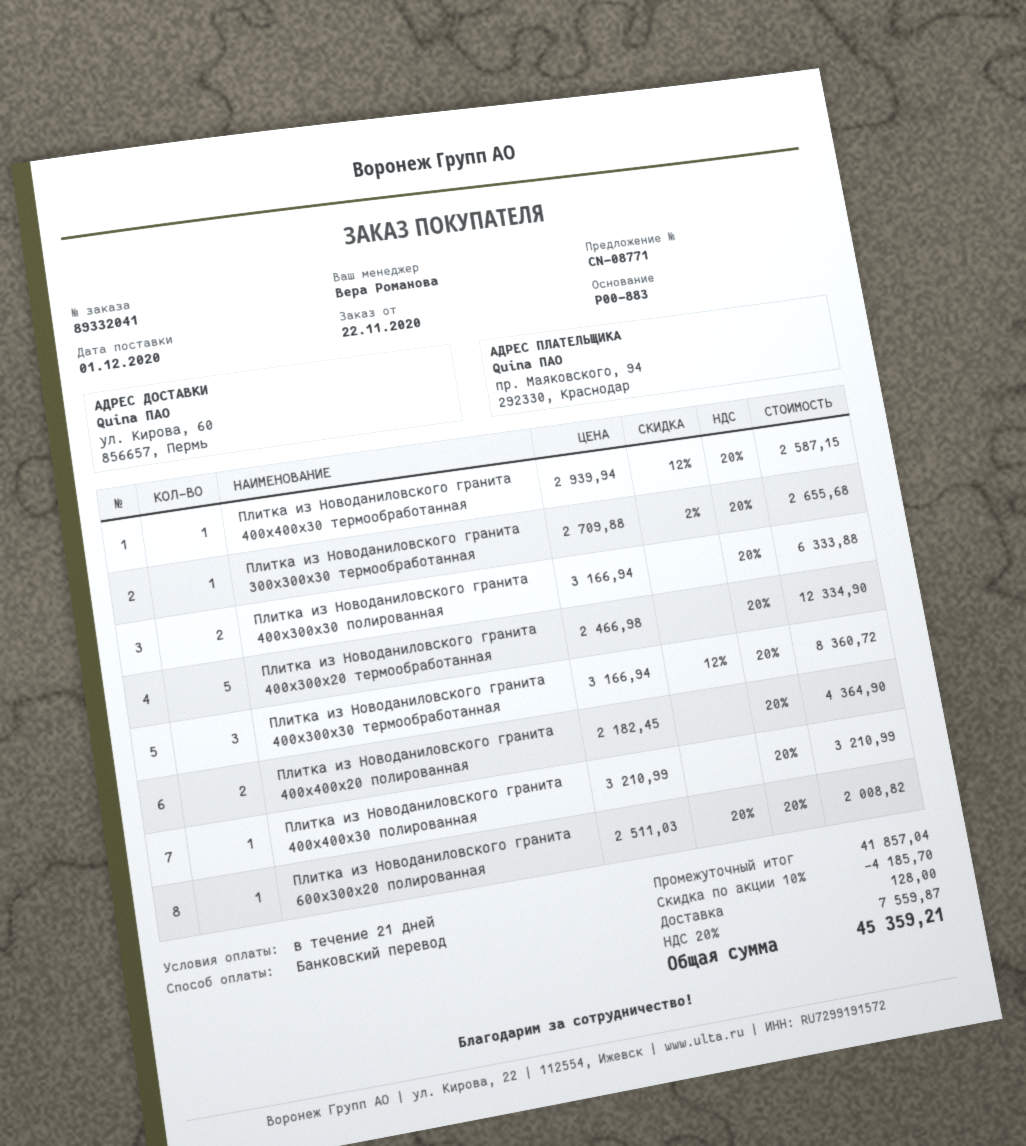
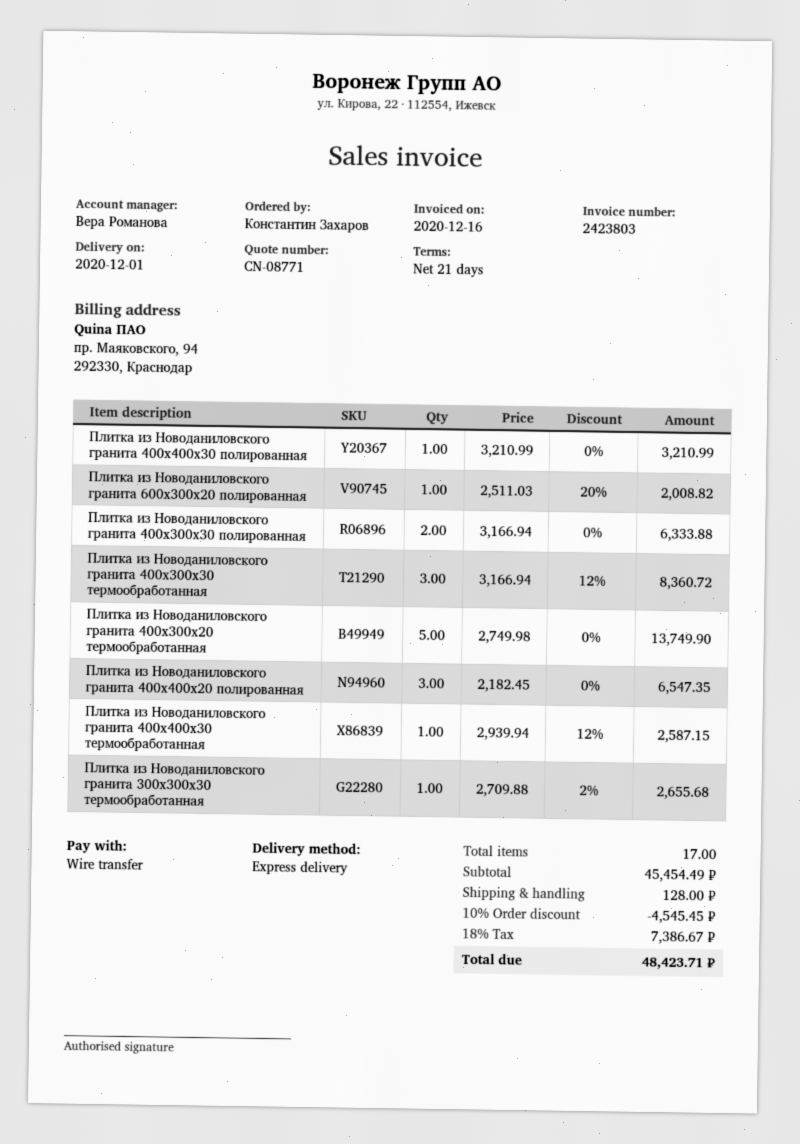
Плитка из Новоданиловского гранита 400x300x20 термообработанная: 5 x 2466.98 = 12334.90 -> 5 x 2749.98 = 13749.90
Плитка из Новоданиловского гранита 400x400x20 полированная: 2 x 2182.45 = 4364.90 -> 3 x 2182.45 = 6547.35
subtotal: 41857.04 -> 45454.49
discount: 10% = 4185.70 -> 10% = 4545.45
tax: 20% = 7559.87 -> 18% = 7386.67
total: 45359.21 -> 48423.71

